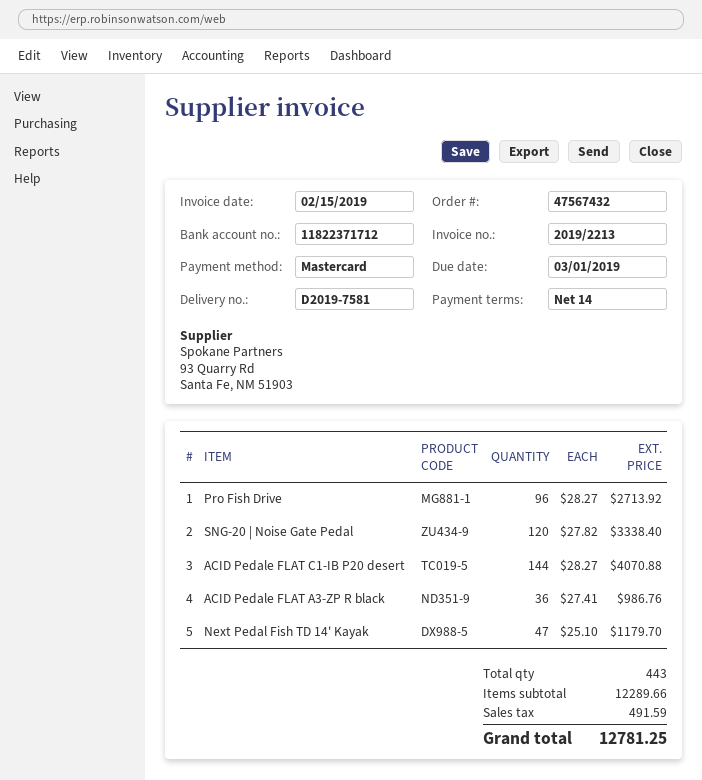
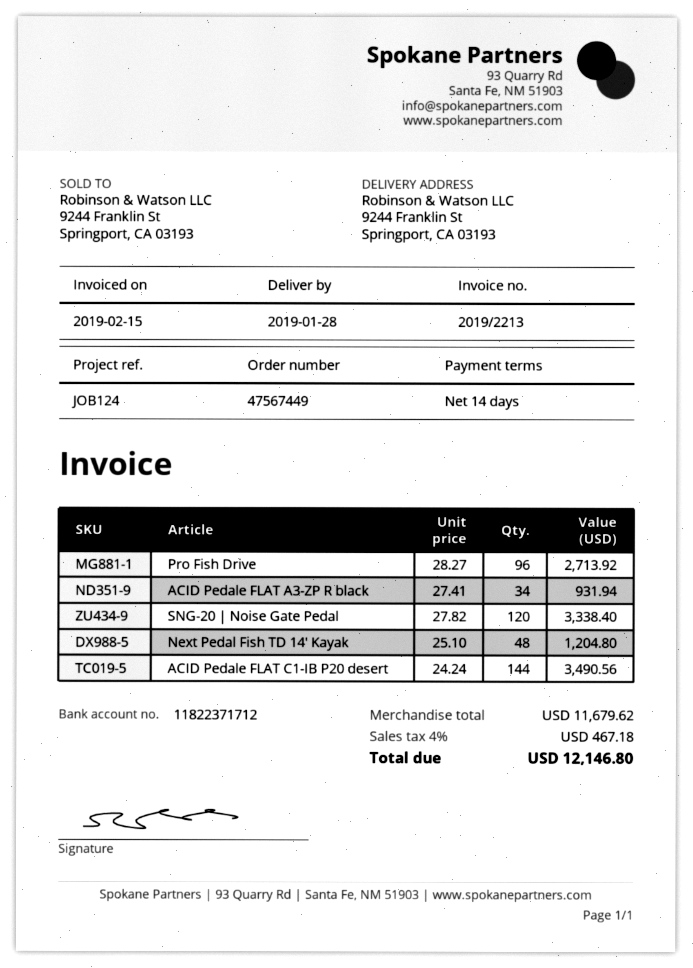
order number: 47567432 -> 47567449
ACID Pedale FLAT C1-IB P20 desert: 144 x 28.27 = 4070.88 -> 144 x 24.24 = 3490.56
ACID Pedale FLAT A3-ZP R black: 36 x 27.41 = 986.76 -> 34 x 27.41 = 931.94
Next Pedal Fish TD 14' Kayak: 47 x 25.10 = 1179.70 -> 48 x 25.10 = 1204.80
subtotal: 12289.66 -> 11679.62
tax: 491.59 -> 467.18
total: 12781.25 -> 12146.80

